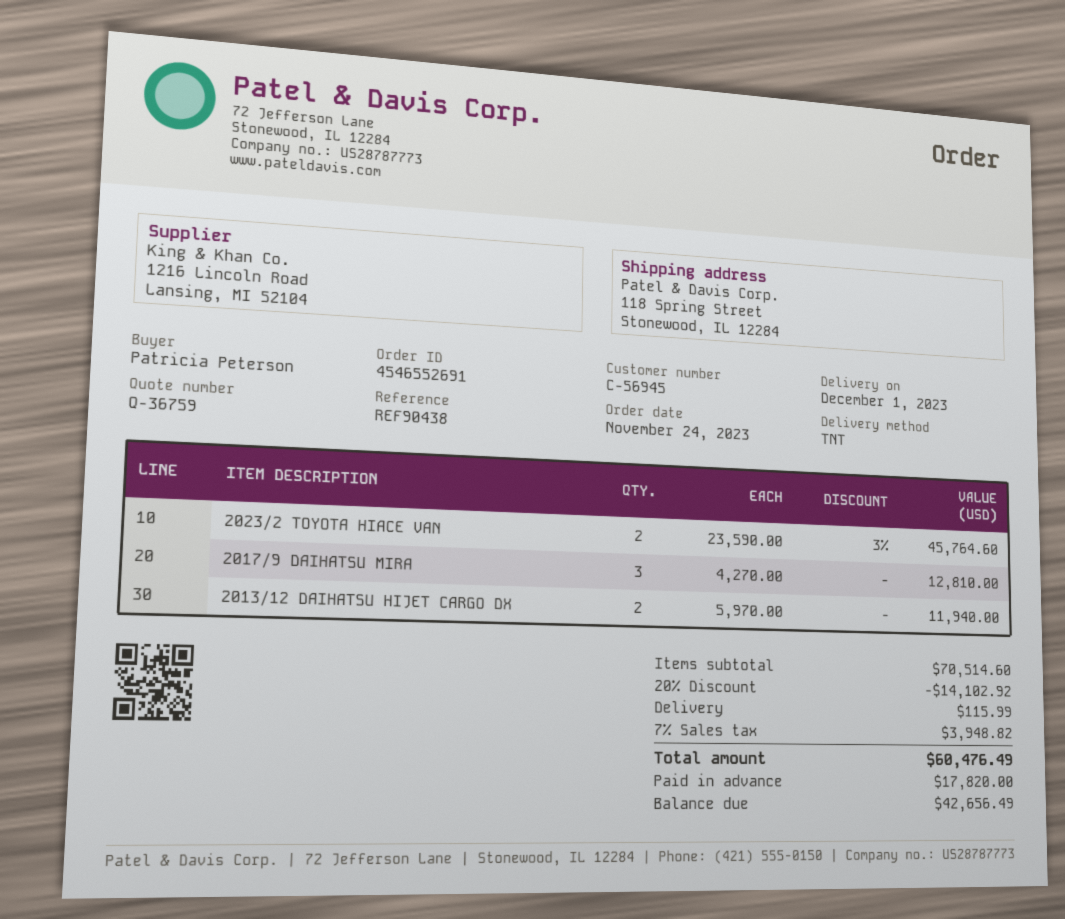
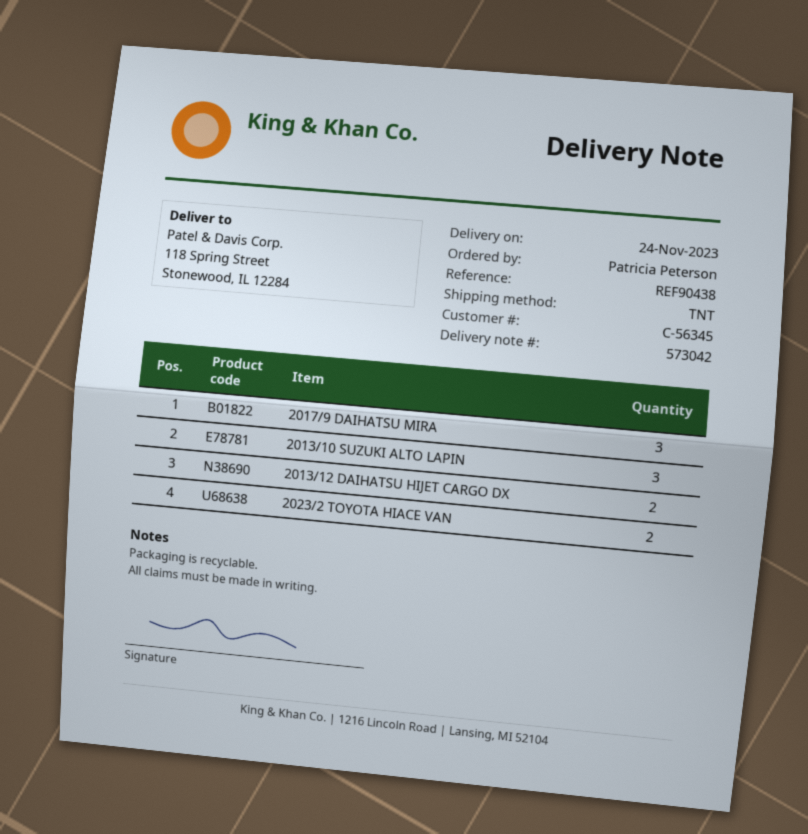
delivery date: 2023-12-01 -> 2023-11-24
customer number: C-56945 -> C-56345
2013/10 SUZUKI ALTO LAPIN: none -> 3

